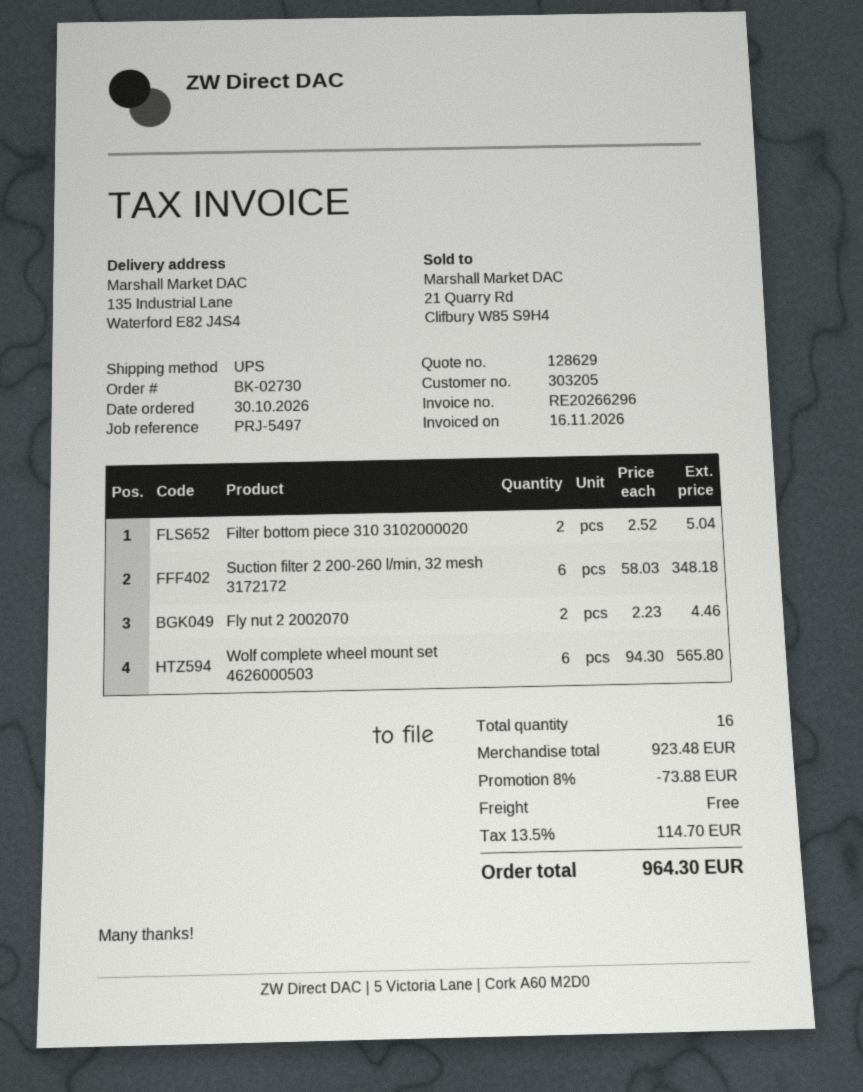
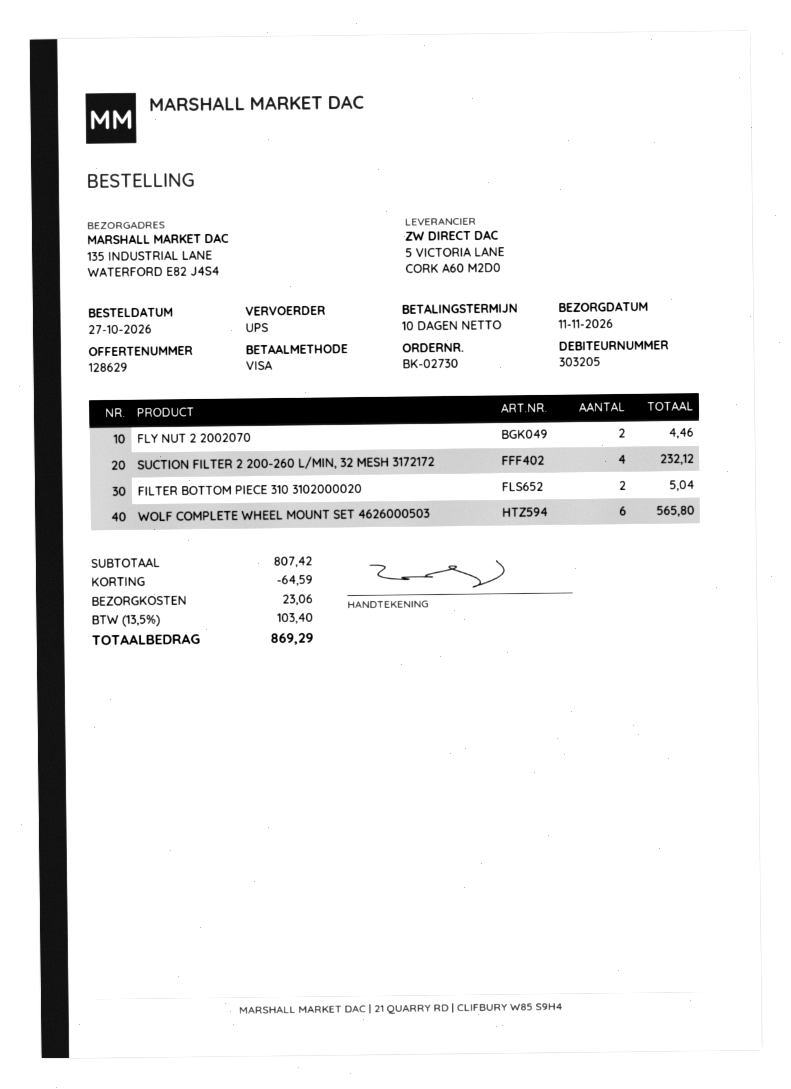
order date: 2026-10-30 -> 2026-10-27
Suction filter 2 200-260 l/min, 32 mesh 3172172: 6 for 348.18 -> 4 for 232.12
subtotal: 923.48 -> 807.42
discount: 73.88 -> 64.59
shipping: 0.00 -> 23.06
tax: 13.5% = 114.70 -> 13.5% = 103.40
total: 964.30 -> 869.29

